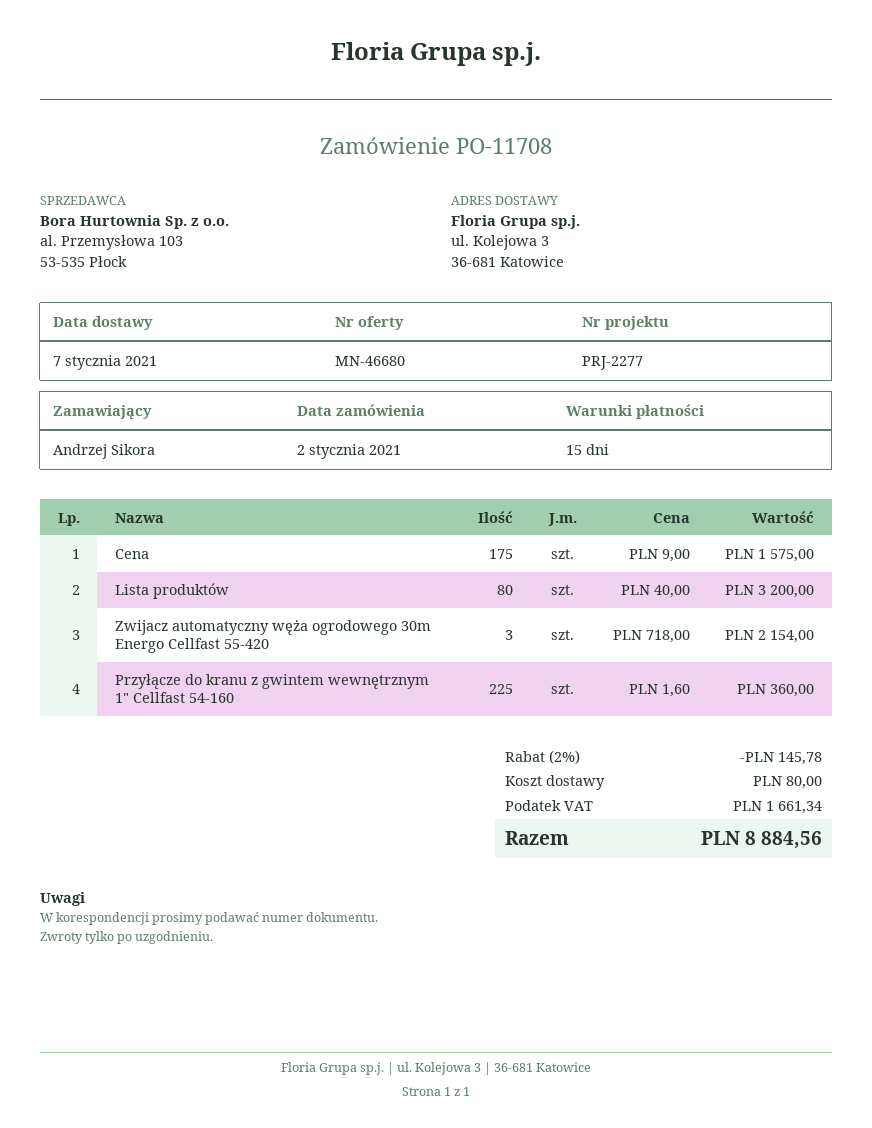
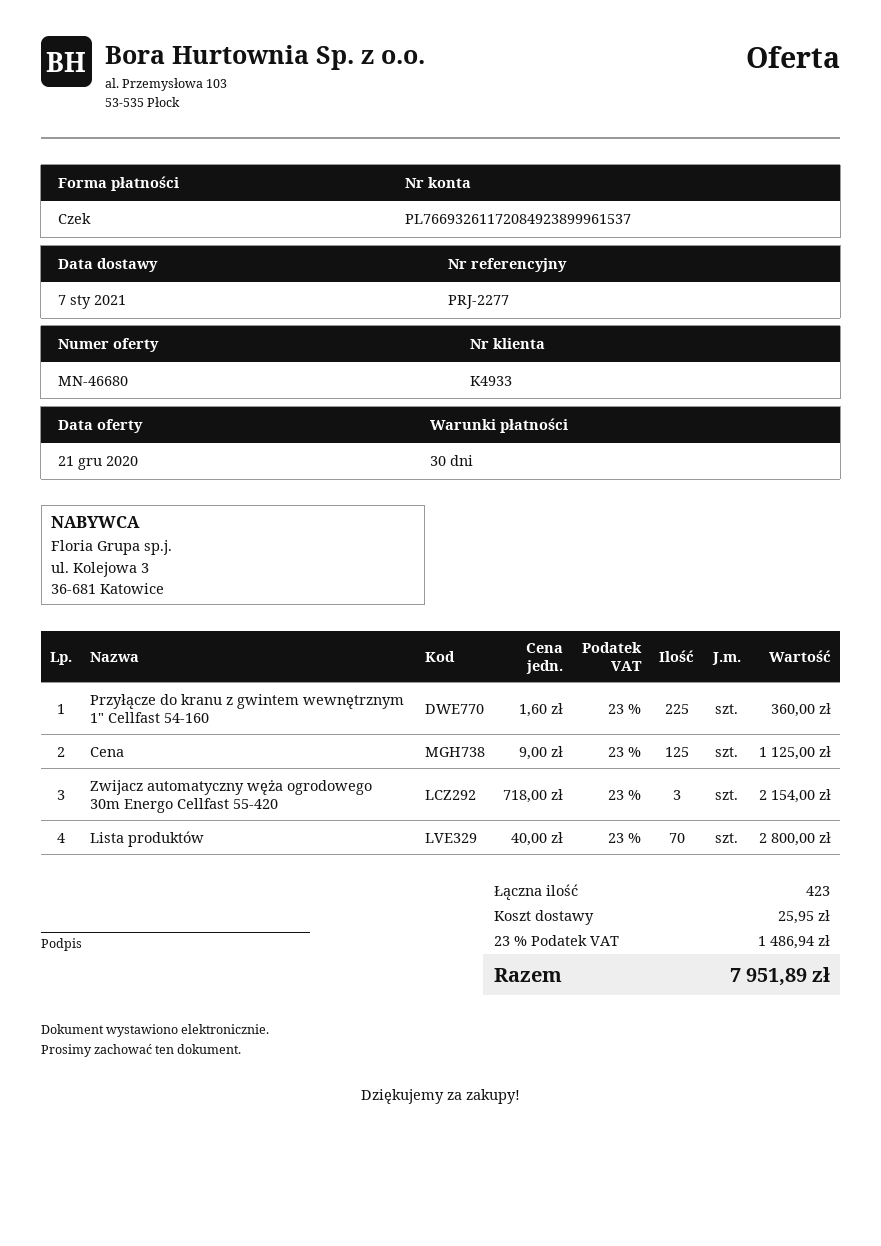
payment terms: 15 days -> 30 days
Cena: 175 x 9.00 = 1575.00 -> 125 x 9.00 = 1125.00
Lista produktów: 80 x 40.00 = 3200.00 -> 70 x 40.00 = 2800.00
discount: 2% = 145.78 -> none
shipping: 80.00 -> 25.95
tax: 1661.34 -> 1486.94
total: 8884.56 -> 7951.89

